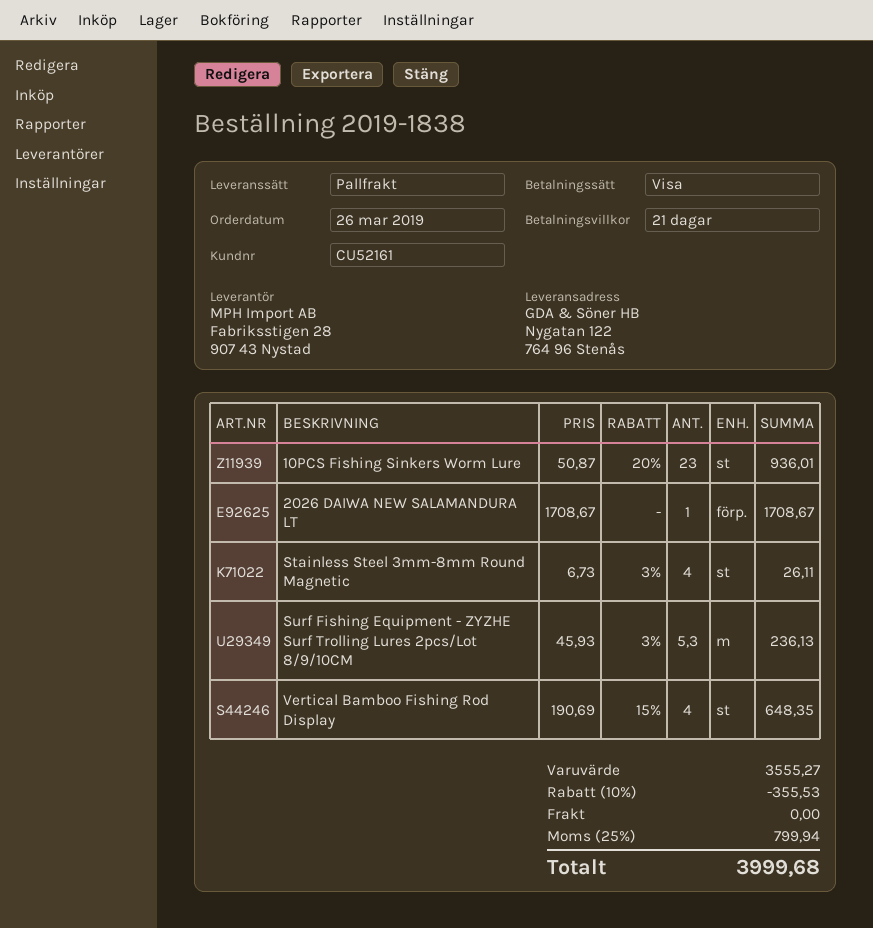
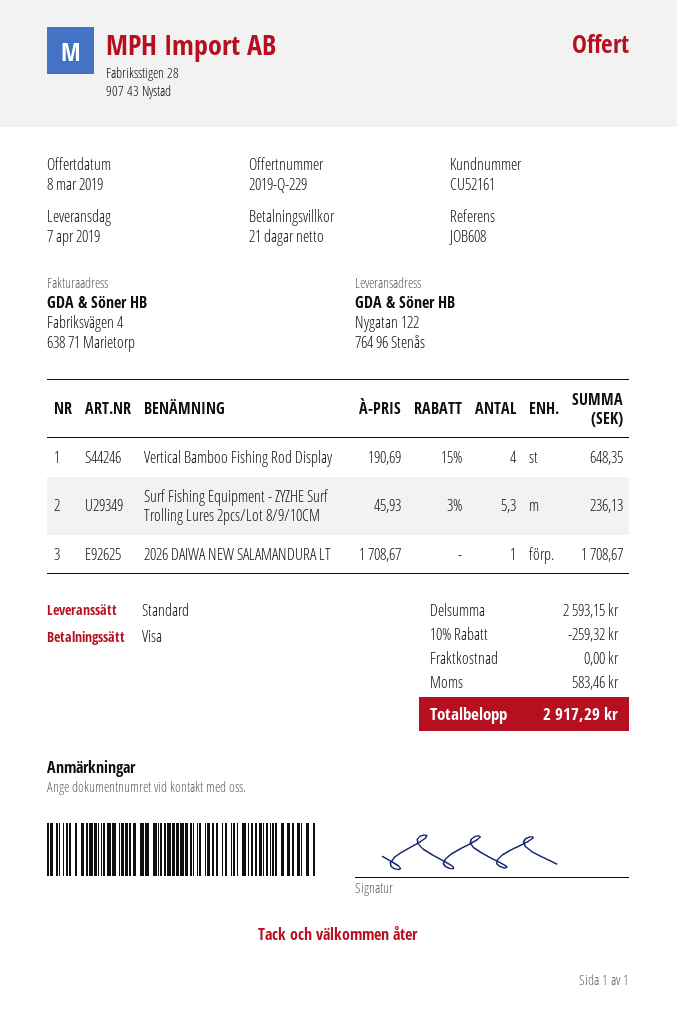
shipping method: pallet freight -> standard
10PCS Fishing Sinkers Worm Lure: 23 x 50.87 - 20% = 936.01 -> none
Stainless Steel 3mm-8mm Round Magnetic: 4 x 6.73 - 3% = 26.11 -> none
subtotal: 3555.27 -> 2593.15
discount: 10% = 355.53 -> 10% = 259.32
tax: 799.94 -> 583.46
total: 3999.68 -> 2917.29

